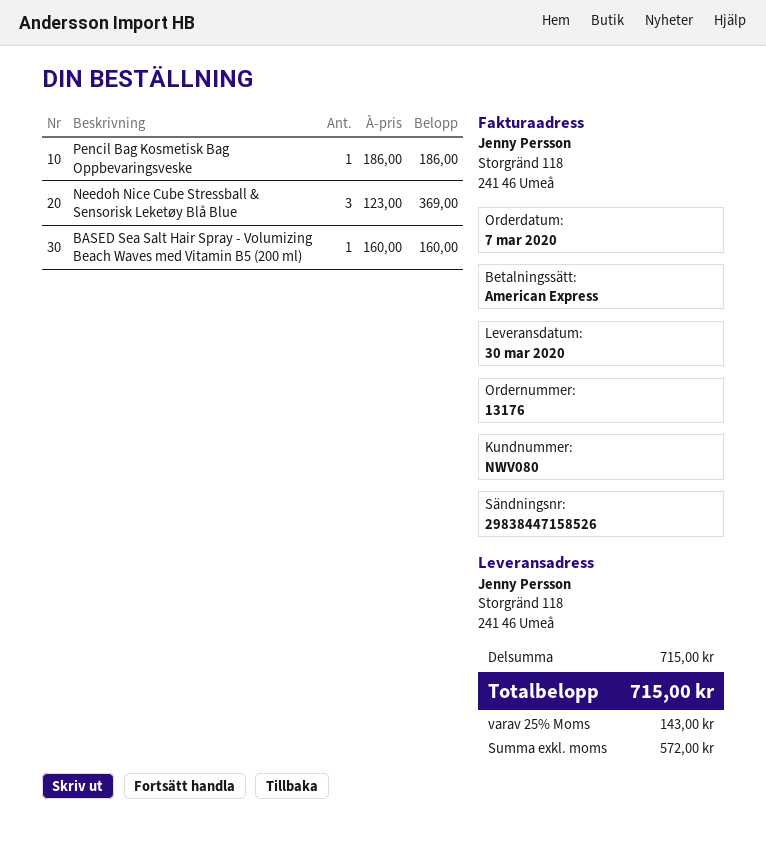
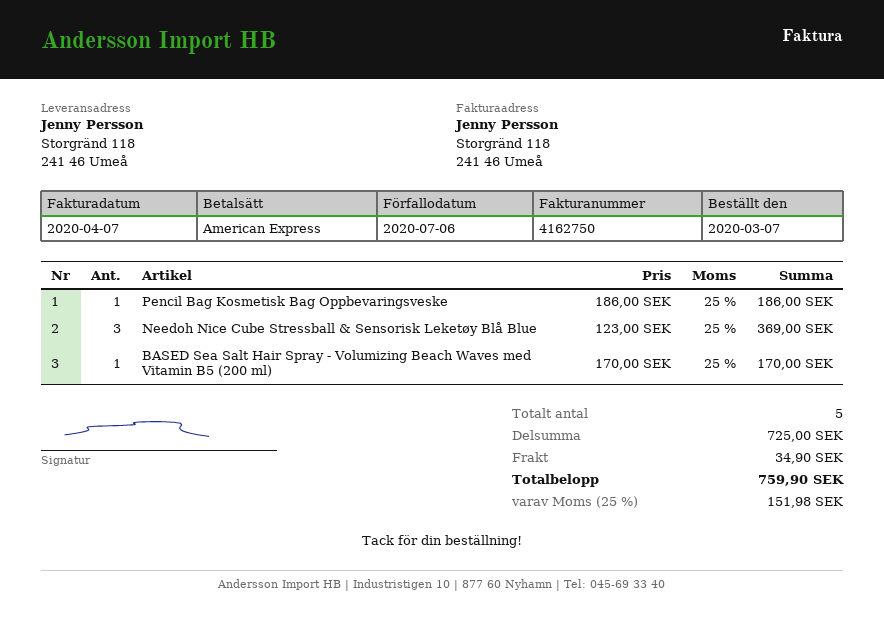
BASED Sea Salt Hair Spray - Volumizing Beach Waves med Vitamin B5 (200 ml): 1 x 160.00 = 160.00 -> 1 x 170.00 = 170.00
subtotal: 715.00 -> 725.00
shipping: none -> 34.90
tax: 25% = 143.00 -> 25% = 151.98
total: 715.00 -> 759.90

